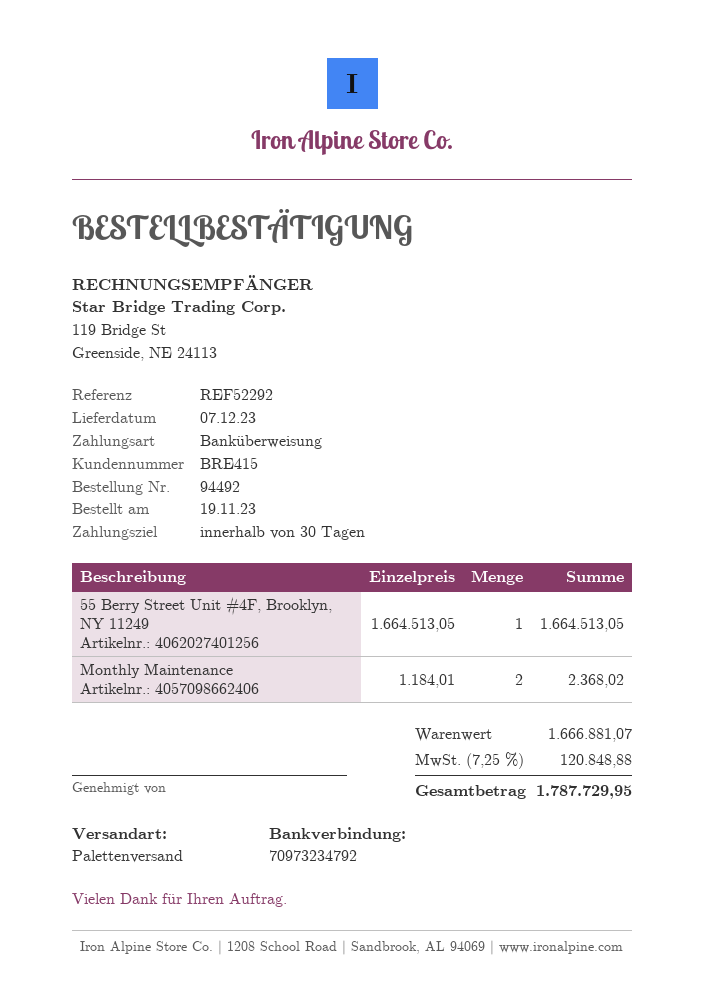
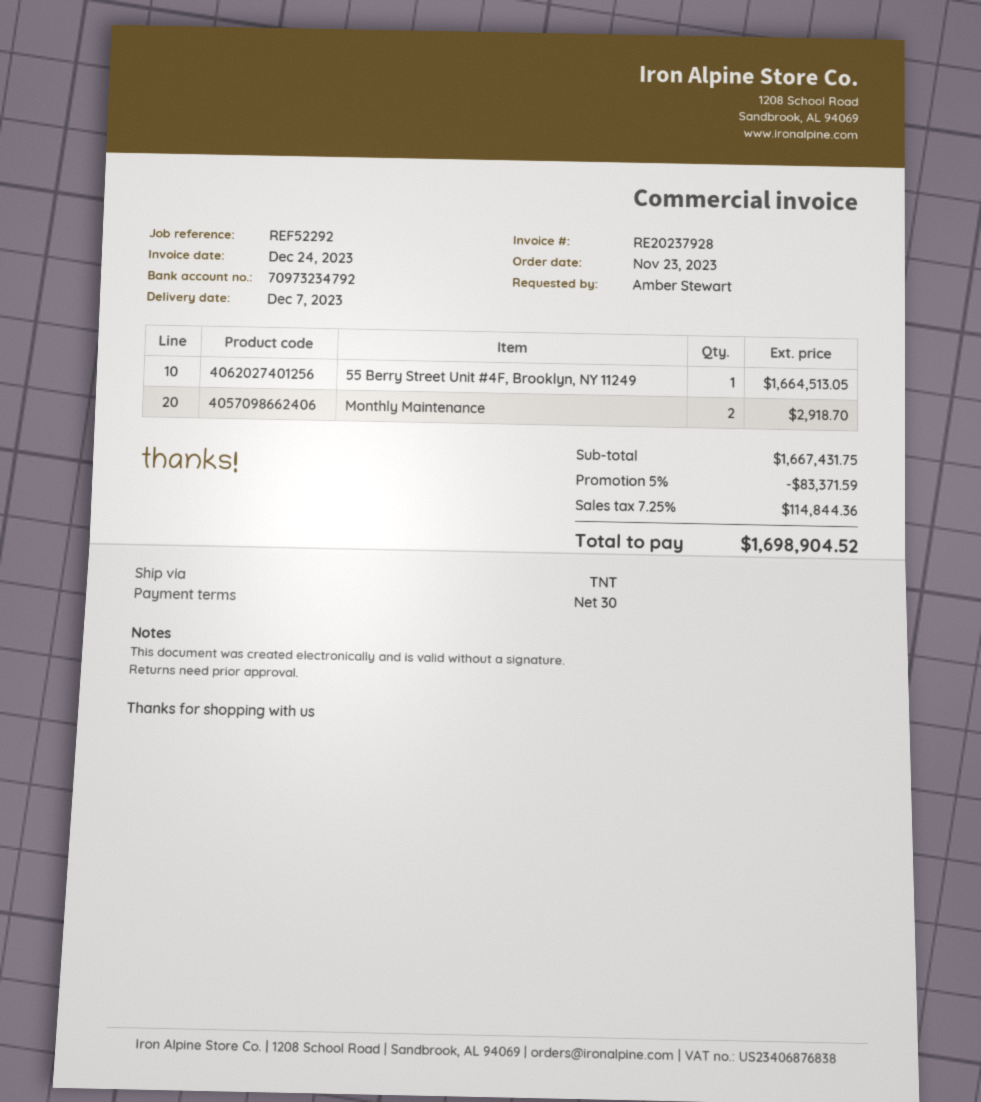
order date: 2023-11-19 -> 2023-11-23
shipping method: pallet freight -> TNT
Monthly Maintenance: 2 for 2368.02 -> 2 for 2918.70
subtotal: 1666881.07 -> 1667431.75
discount: none -> 5% = 83371.59
tax: 7.25% = 120848.88 -> 7.25% = 114844.36
total: 1787729.95 -> 1698904.52

